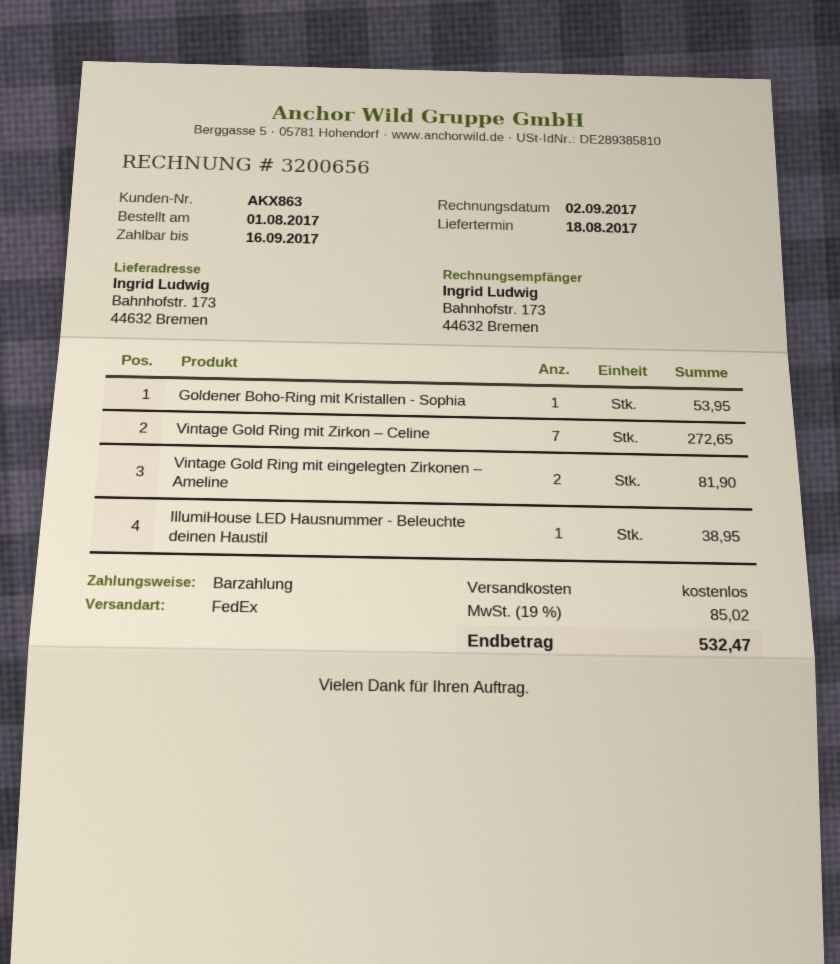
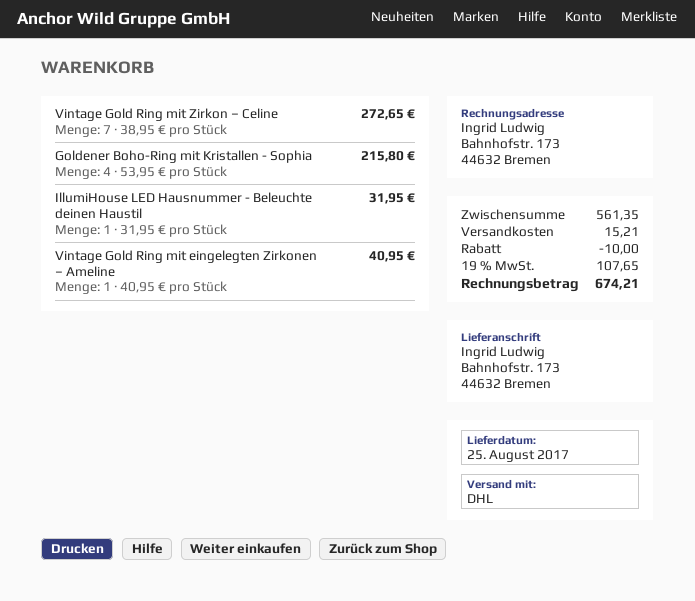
delivery date: 2017-08-18 -> 2017-08-25
shipping method: FedEx -> DHL
Goldener Boho-Ring mit Kristallen - Sophia: 1 for 53.95 -> 4 for 215.80
Vintage Gold Ring mit eingelegten Zirkonen – Ameline: 2 for 81.90 -> 1 for 40.95
IllumiHouse LED Hausnummer - Beleuchte deinen Haustil: 1 for 38.95 -> 1 for 31.95
discount: none -> 10.00
shipping: 0.00 -> 15.21
tax: 19% = 85.02 -> 19% = 107.65
total: 532.47 -> 674.21

